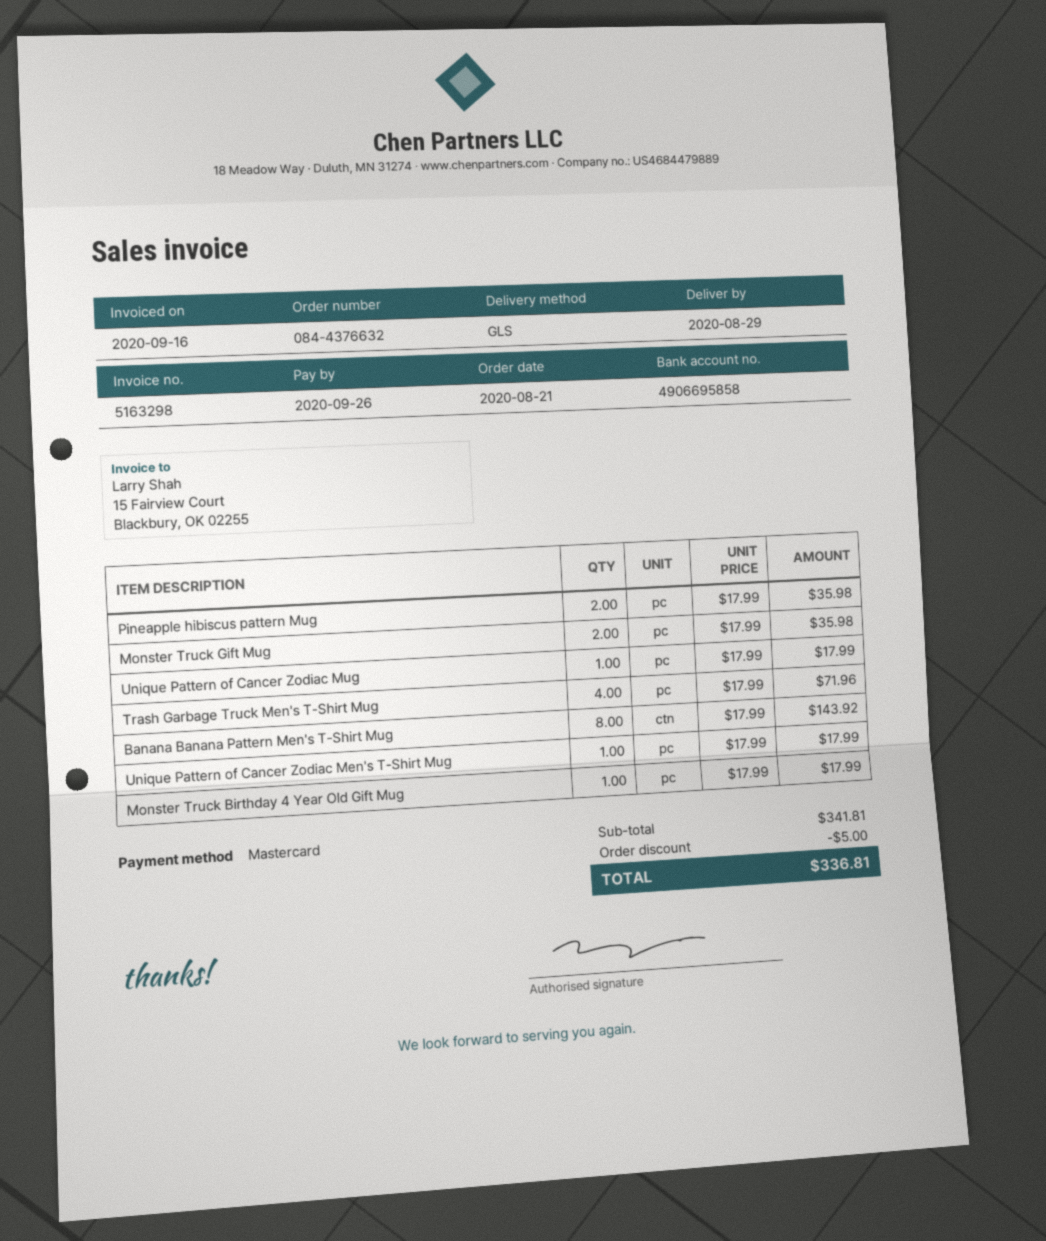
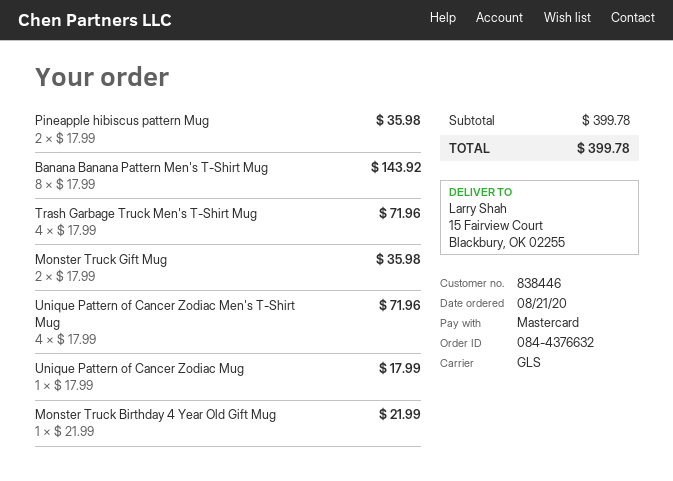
Unique Pattern of Cancer Zodiac Men's T-Shirt Mug: 1 x 17.99 = 17.99 -> 4 x 17.99 = 71.96
Monster Truck Birthday 4 Year Old Gift Mug: 1 x 17.99 = 17.99 -> 1 x 21.99 = 21.99
subtotal: 341.81 -> 399.78
discount: 5.00 -> none
total: 336.81 -> 399.78

